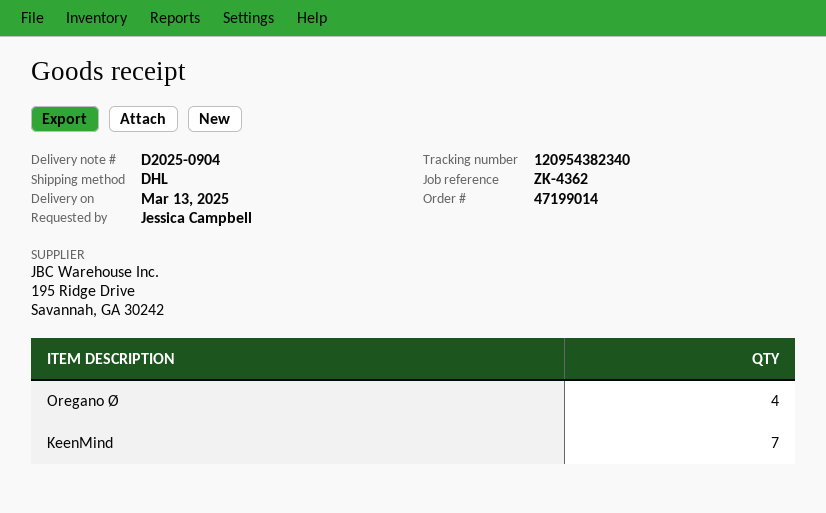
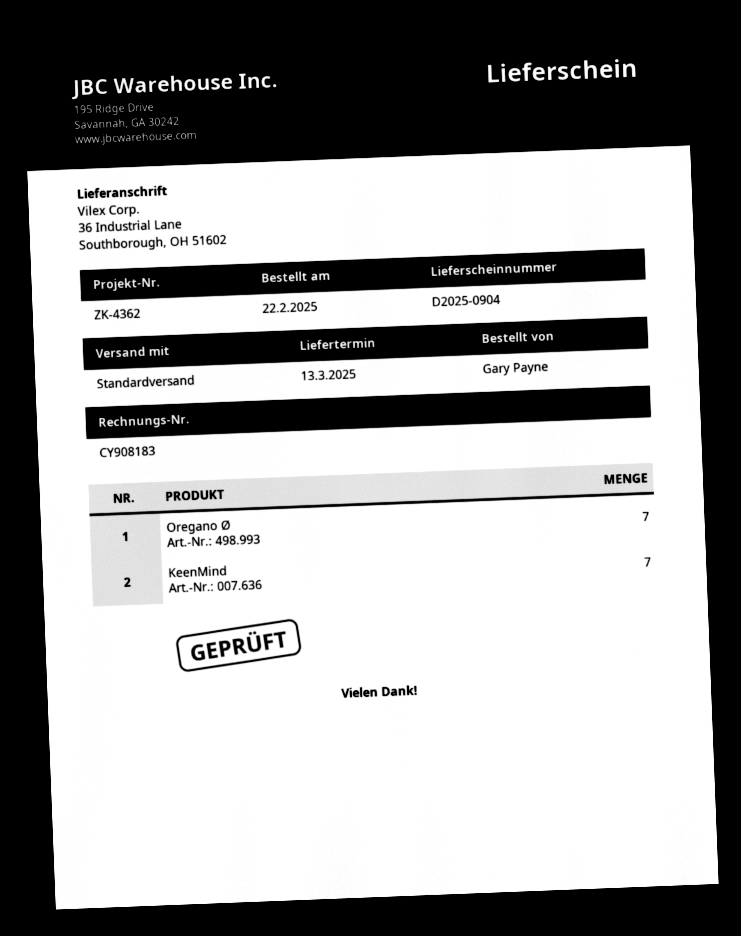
ordered by: Jessica Campbell -> Gary Payne
shipping method: DHL -> standard
Oregano Ø: 4 -> 7

